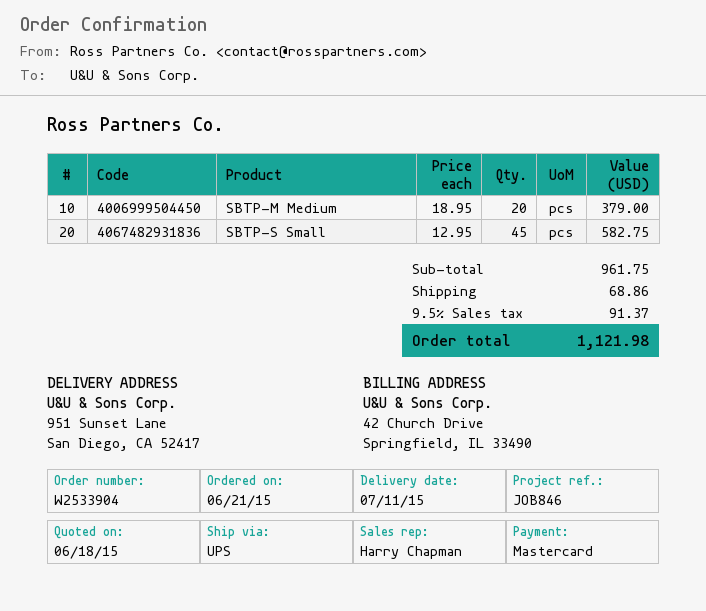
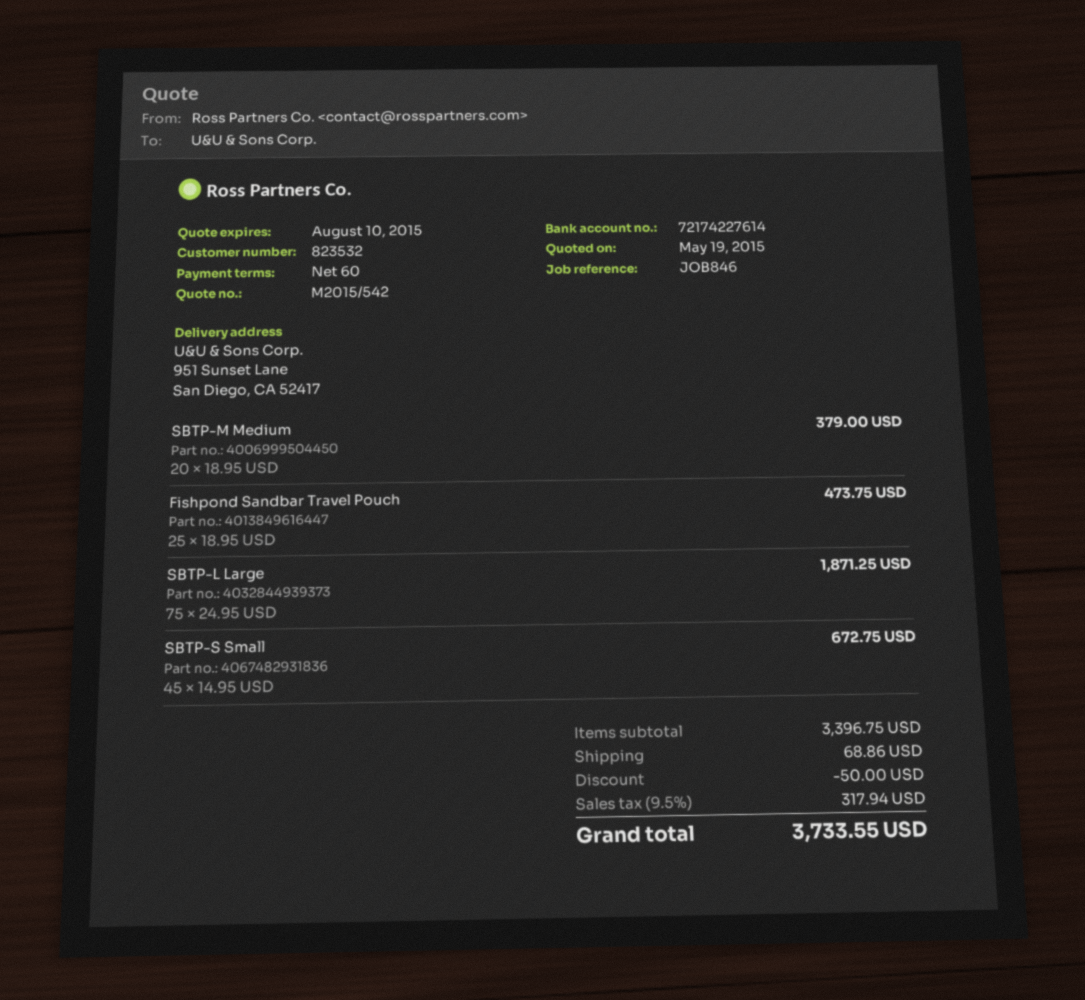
quote date: 2015-06-18 -> 2015-05-19
SBTP-S Small: 45 x 12.95 = 582.75 -> 45 x 14.95 = 672.75
Fishpond Sandbar Travel Pouch: none -> 25 x 18.95 = 473.75
SBTP-L Large: none -> 75 x 24.95 = 1871.25
subtotal: 961.75 -> 3396.75
discount: none -> 50.00
tax: 9.5% = 91.37 -> 9.5% = 317.94
total: 1121.98 -> 3733.55

